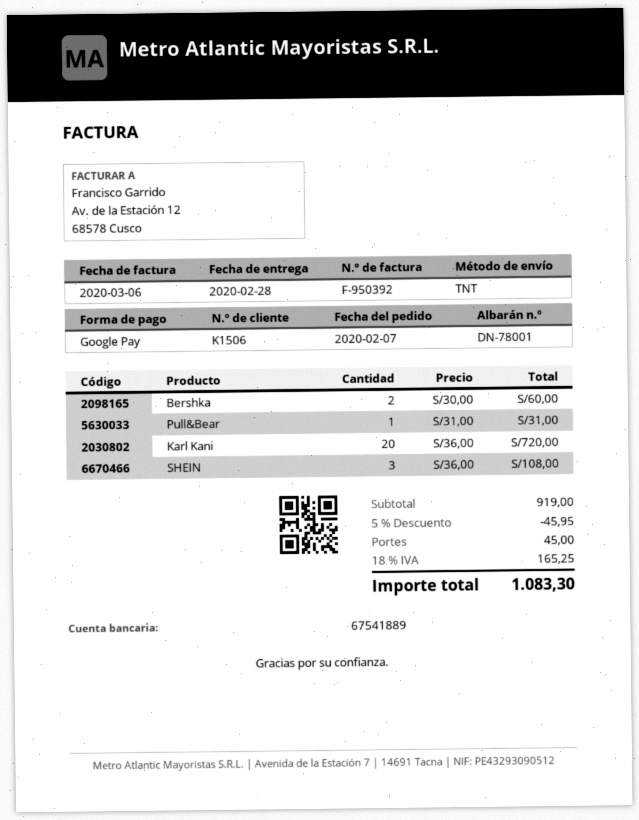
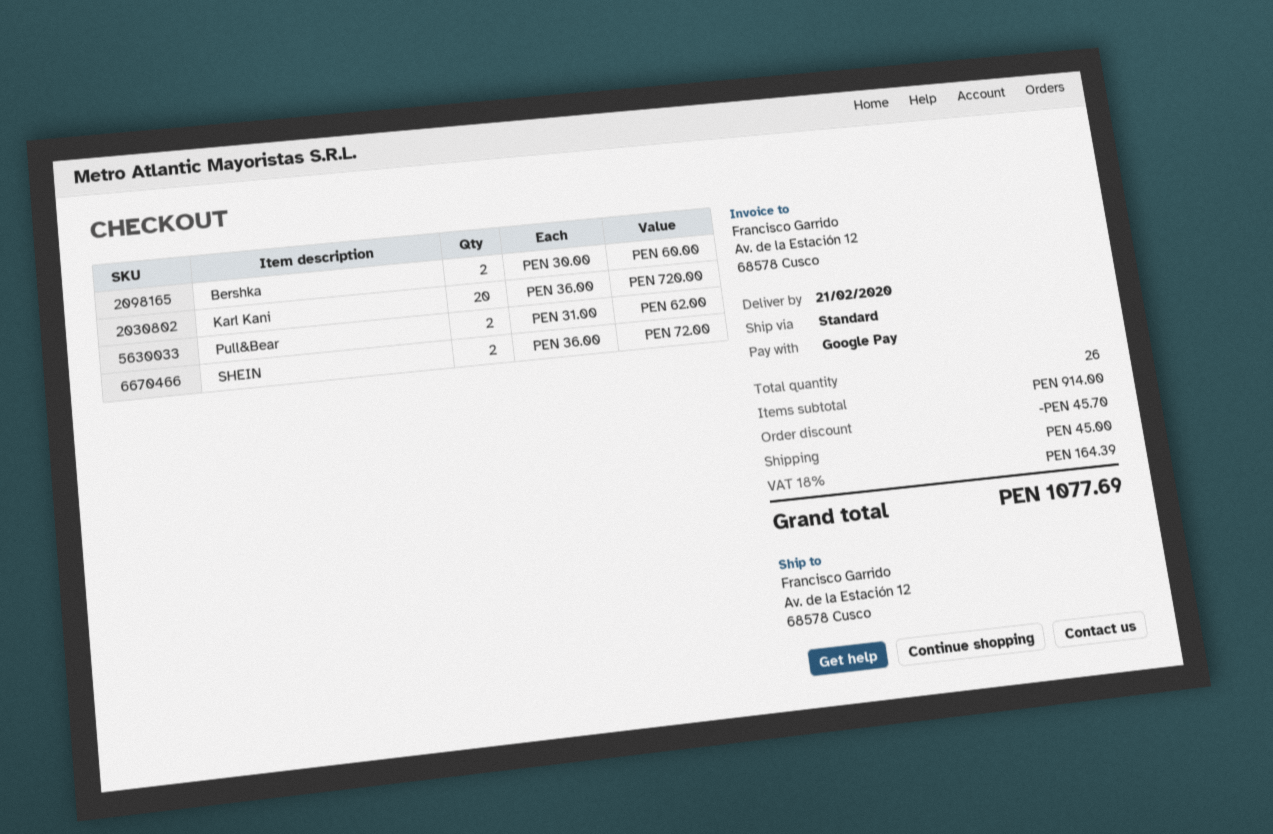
delivery date: 2020-02-28 -> 2020-02-21
shipping method: TNT -> standard
Pull&Bear: 1 x 31.00 = 31.00 -> 2 x 31.00 = 62.00
SHEIN: 3 x 36.00 = 108.00 -> 2 x 36.00 = 72.00
subtotal: 919.00 -> 914.00
discount: 45.95 -> 45.70
tax: 18% = 165.25 -> 18% = 164.39
total: 1083.30 -> 1077.69

